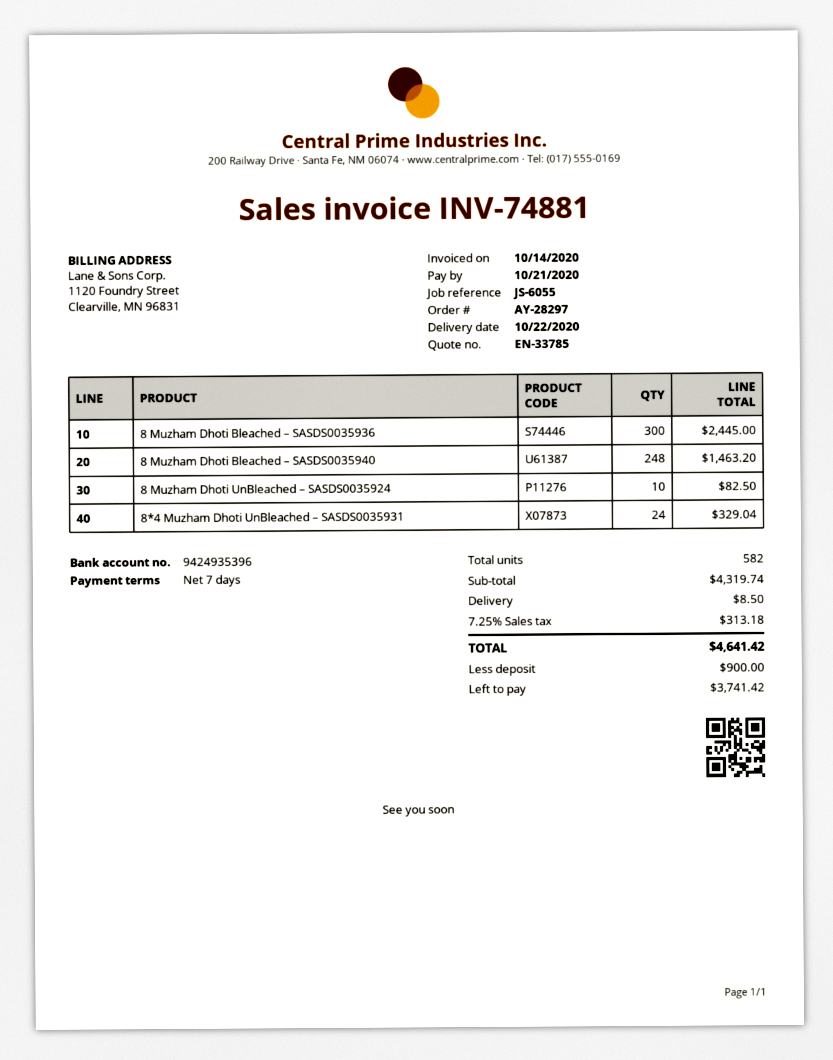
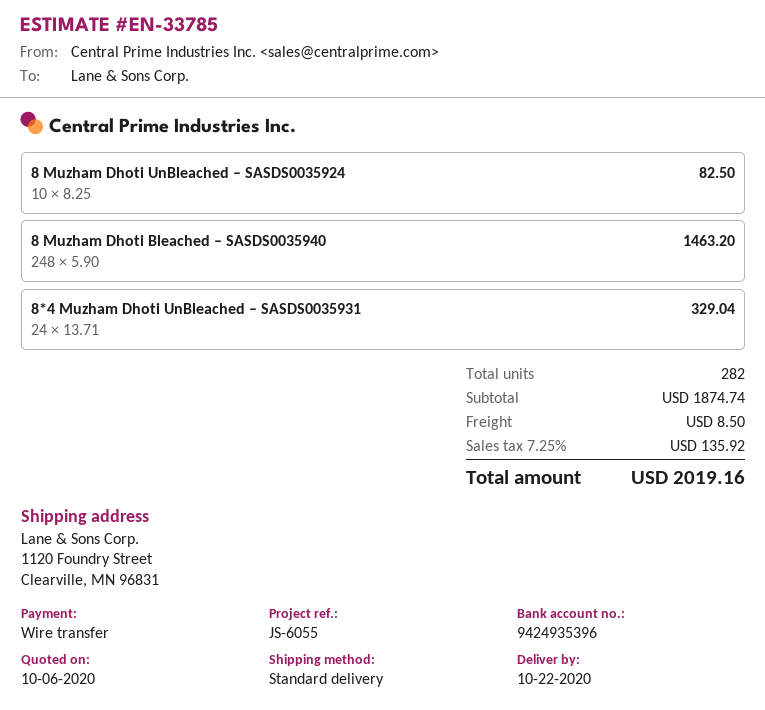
8 Muzham Dhoti Bleached – SASDS0035936: 300 for 2445.00 -> none
total quantity: 582 -> 282
subtotal: 4319.74 -> 1874.74
tax: 7.25% = 313.18 -> 7.25% = 135.92
total: 4641.42 -> 2019.16

